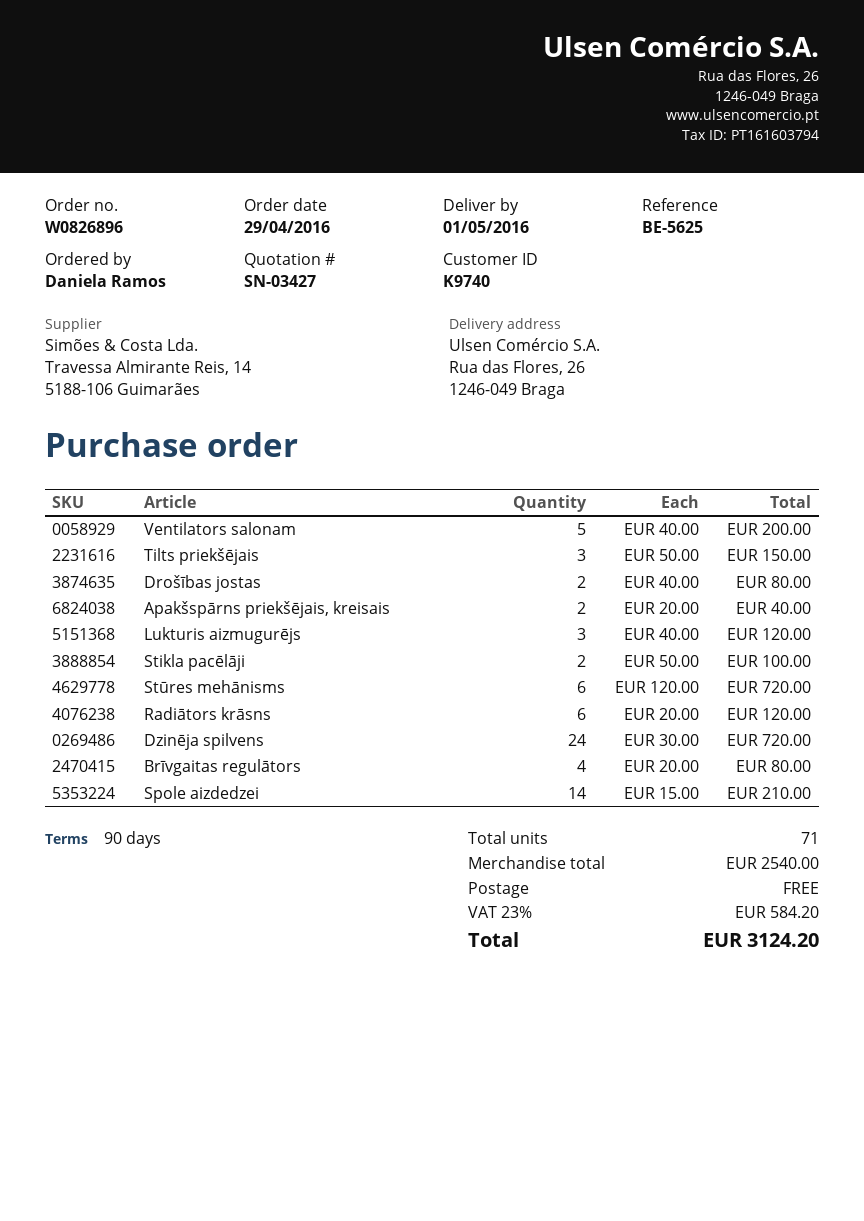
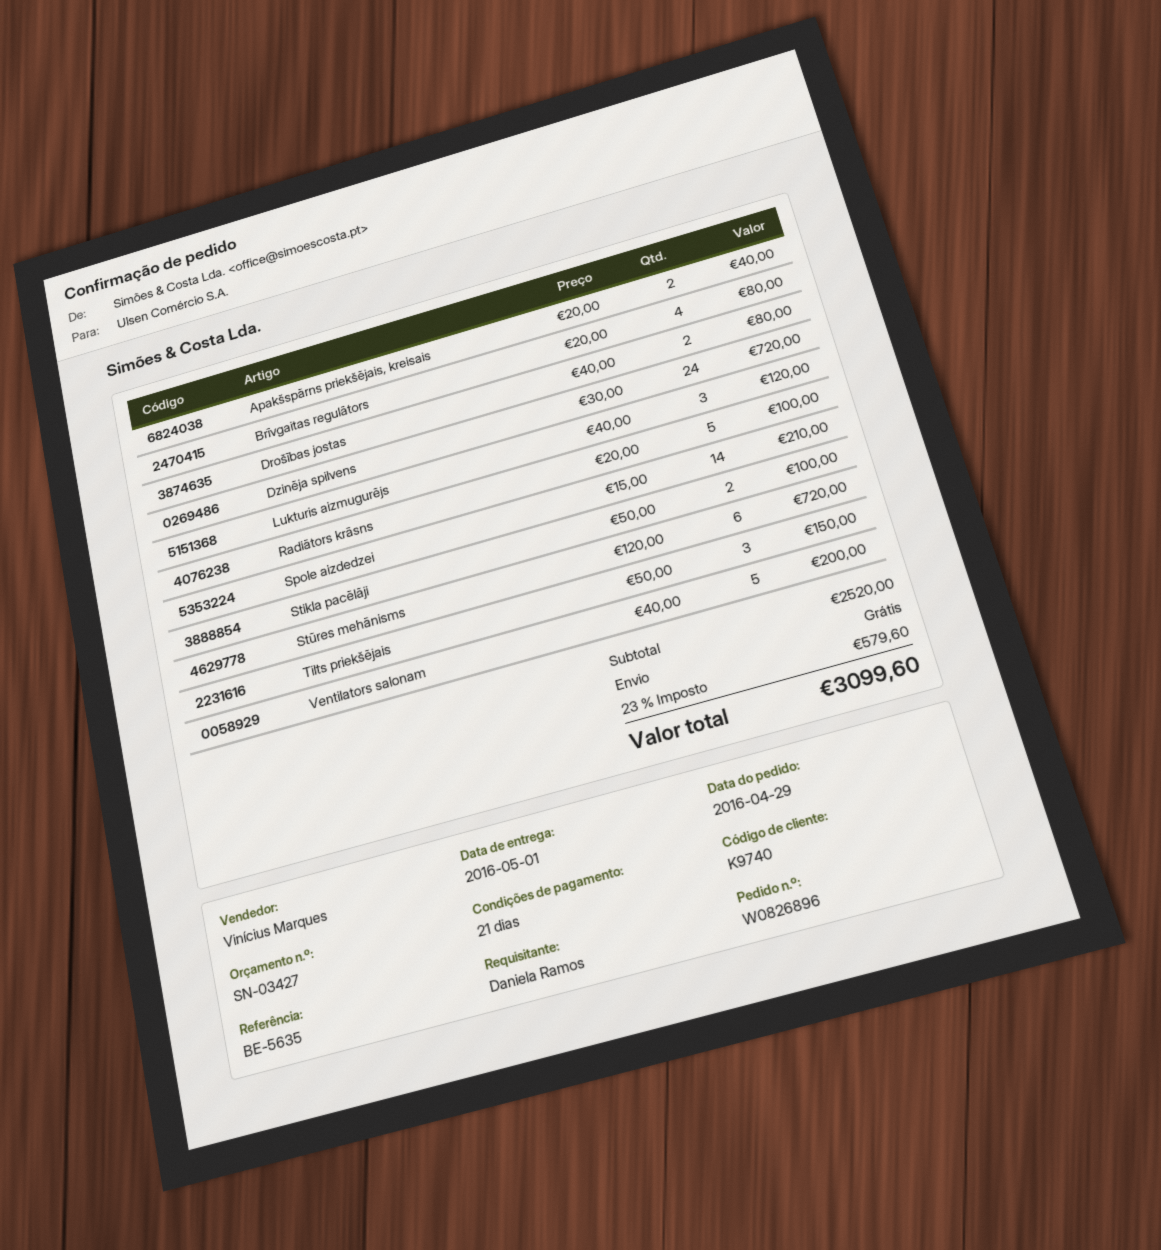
payment terms: 90 days -> 21 days
reference: BE-5625 -> BE-5635
Radiātors krāsns: 6 x 20.00 = 120.00 -> 5 x 20.00 = 100.00
subtotal: 2540.00 -> 2520.00
tax: 23% = 584.20 -> 23% = 579.60
total: 3124.20 -> 3099.60

